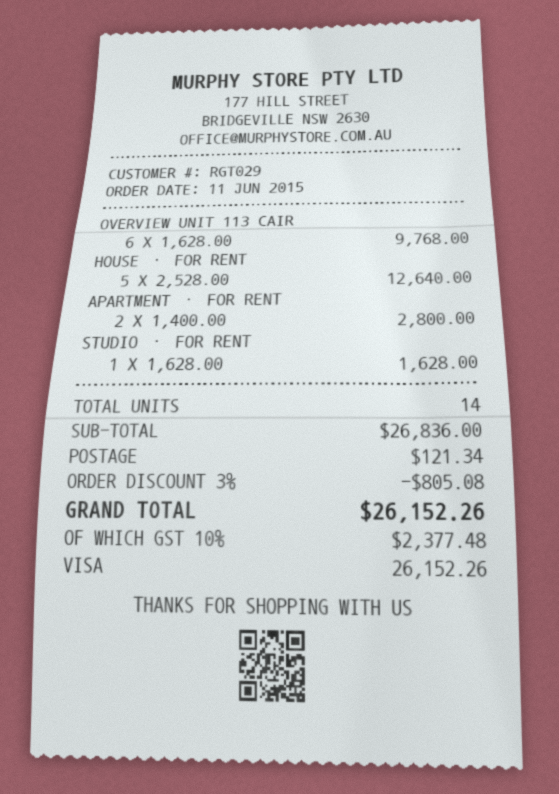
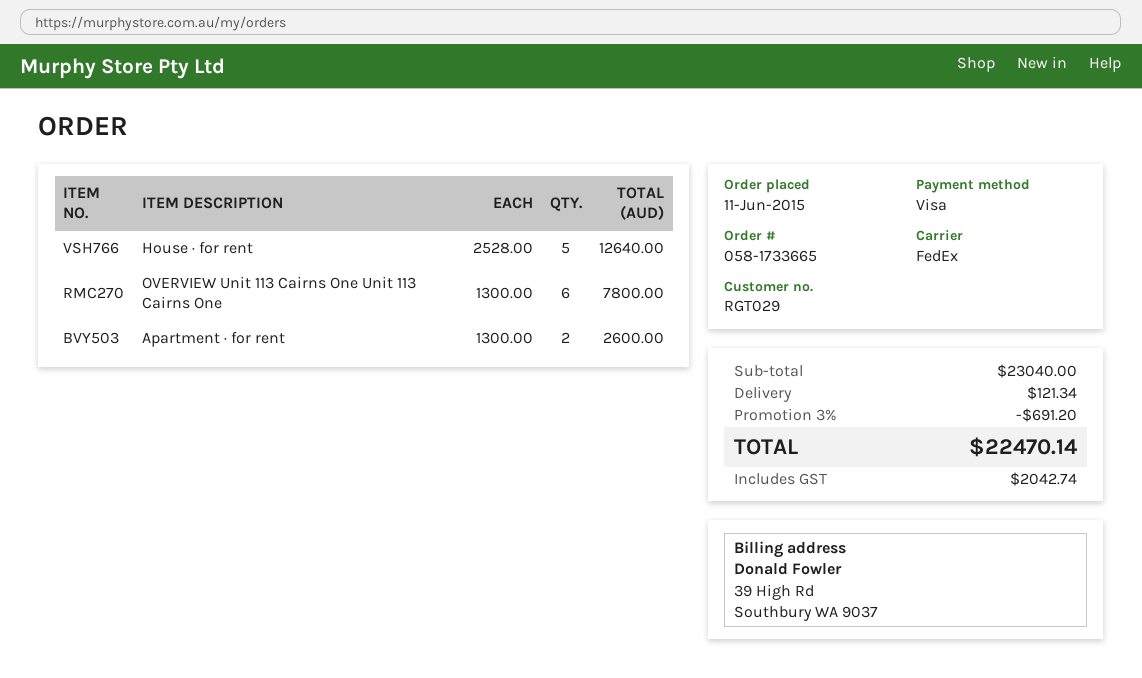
OVERVIEW UNIT 113 CAIR: 6 x 1628.00 = 9768.00 -> 6 x 1300.00 = 7800.00
APARTMENT · FOR RENT: 2 x 1400.00 = 2800.00 -> 2 x 1300.00 = 2600.00
STUDIO · FOR RENT: 1 x 1628.00 = 1628.00 -> none
subtotal: 26836.00 -> 23040.00
discount: 3% = 805.08 -> 3% = 691.20
tax: 2377.48 -> 2042.74
total: 26152.26 -> 22470.14

